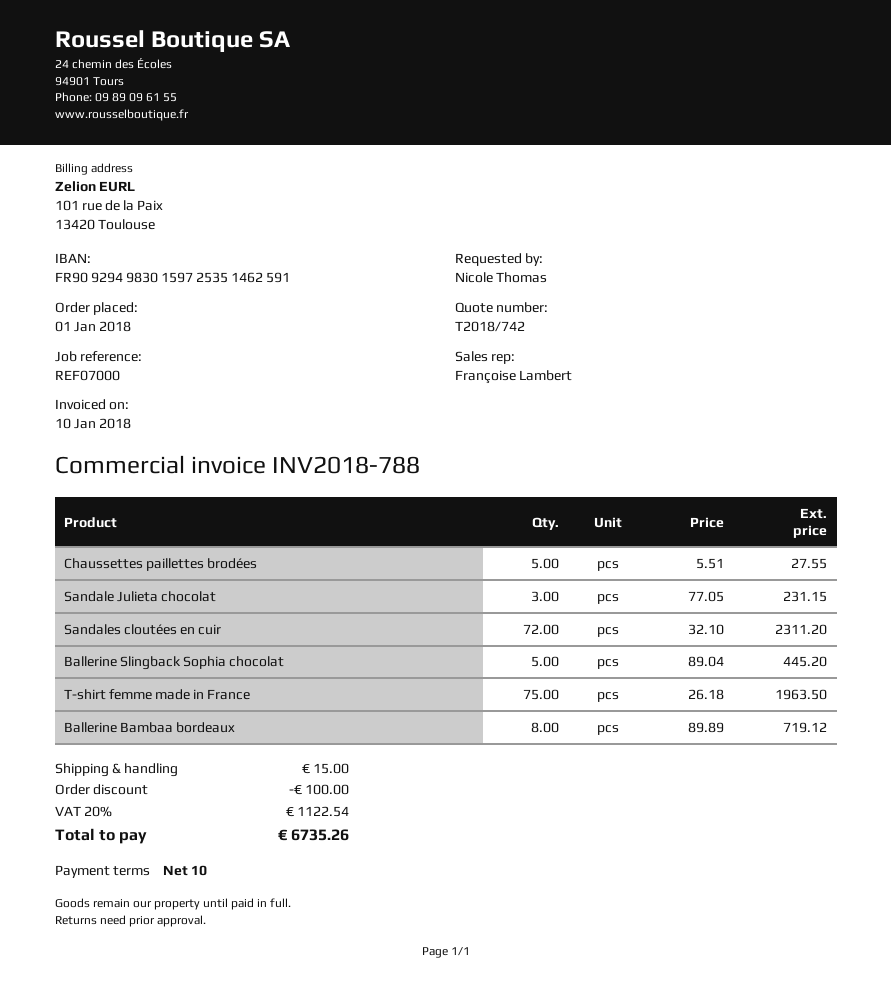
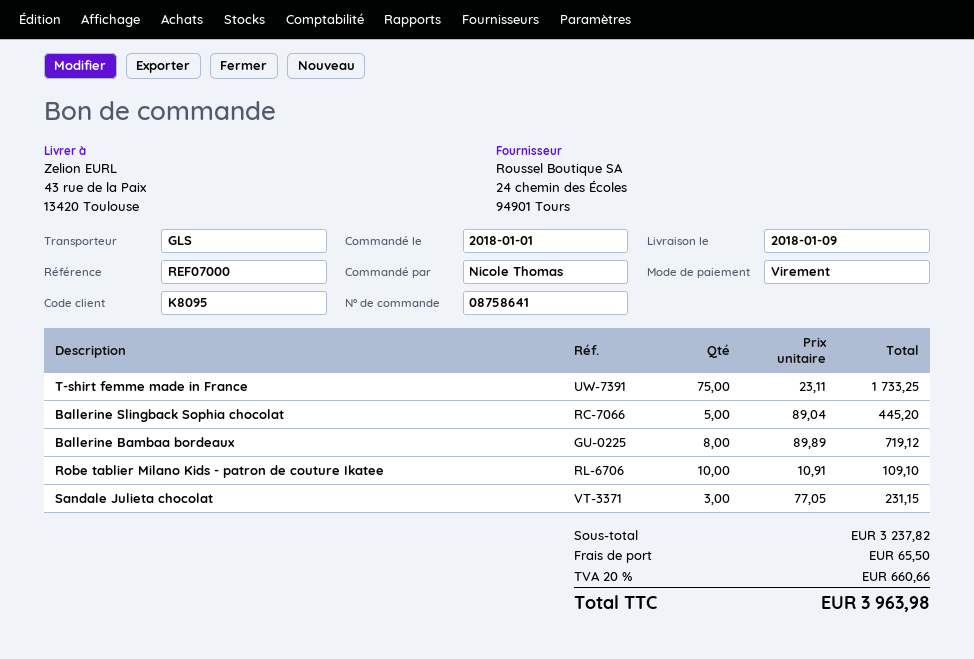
Chaussettes paillettes brodées: 5 x 5.51 = 27.55 -> none
Sandales cloutées en cuir: 72 x 32.10 = 2311.20 -> none
T-shirt femme made in France: 75 x 26.18 = 1963.50 -> 75 x 23.11 = 1733.25
Robe tablier Milano Kids - patron de couture Ikatee: none -> 10 x 10.91 = 109.10
discount: 100.00 -> none
shipping: 15.00 -> 65.50
tax: 20% = 1122.54 -> 20% = 660.66
total: 6735.26 -> 3963.98

